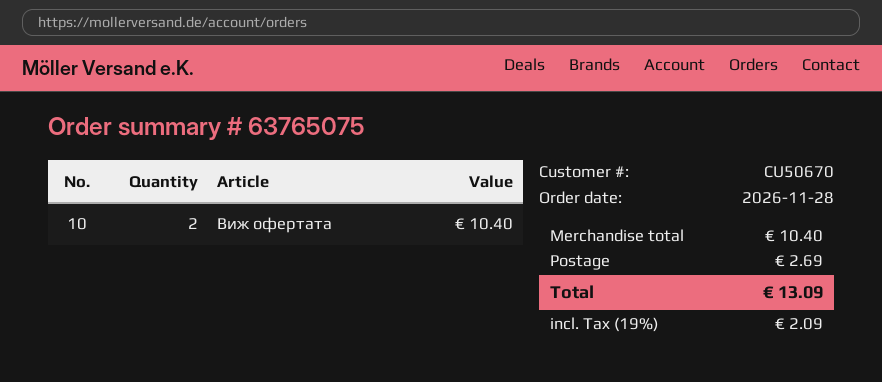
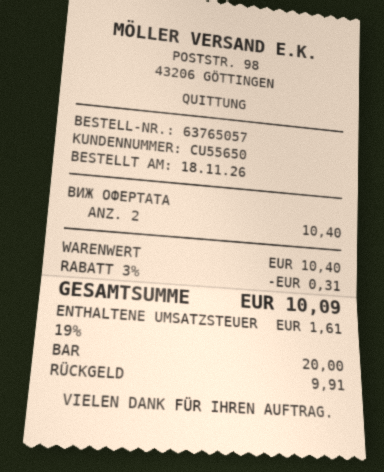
order number: 63765075 -> 63765057
order date: 2026-11-28 -> 2026-11-18
customer number: CU50670 -> CU55650
discount: none -> 3% = 0.31
shipping: 2.69 -> none
tax: 19% = 2.09 -> 19% = 1.61
total: 13.09 -> 10.09

